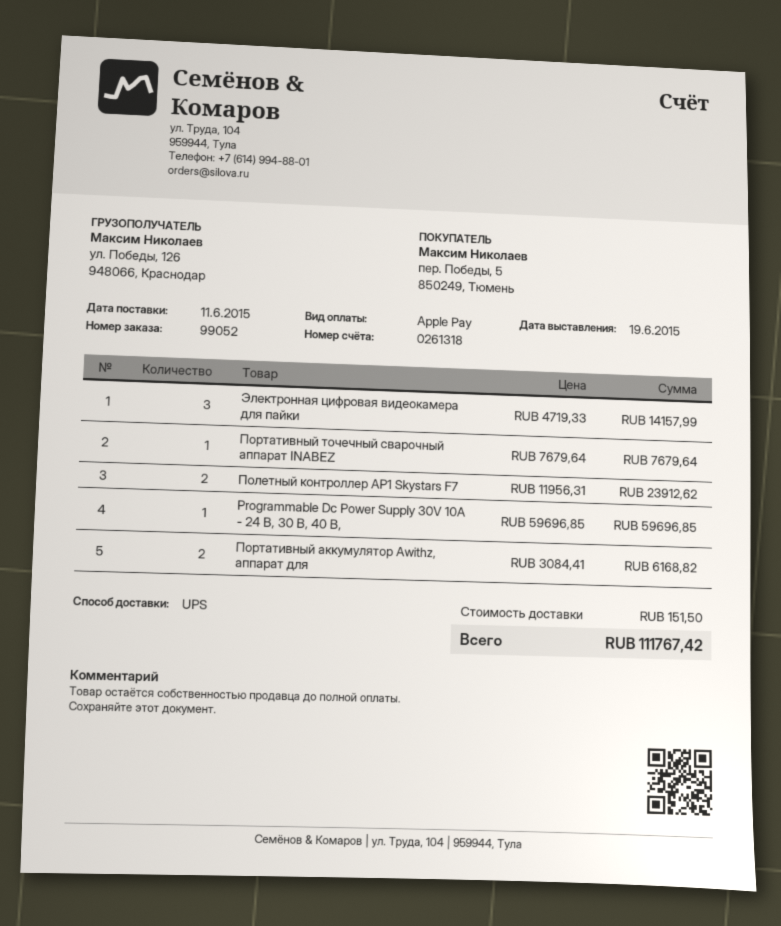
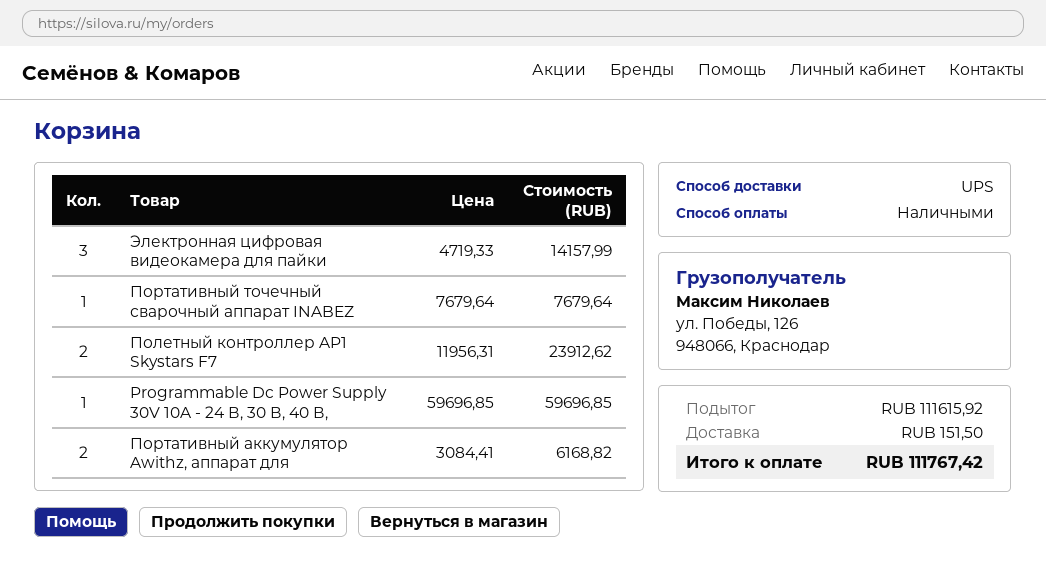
payment method: Apple Pay -> cash

